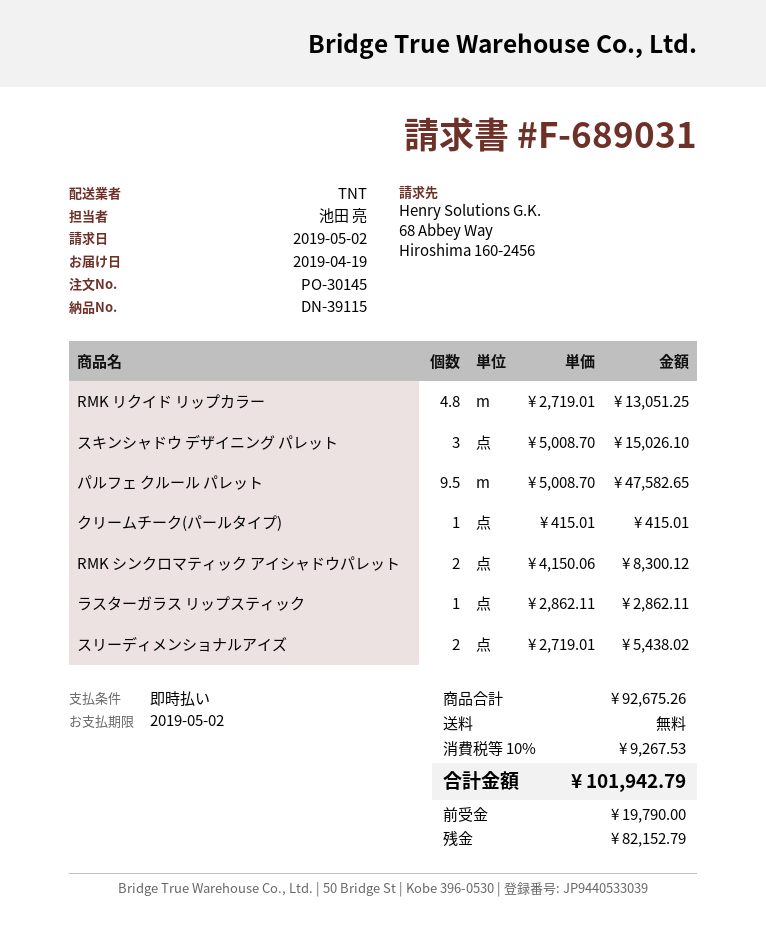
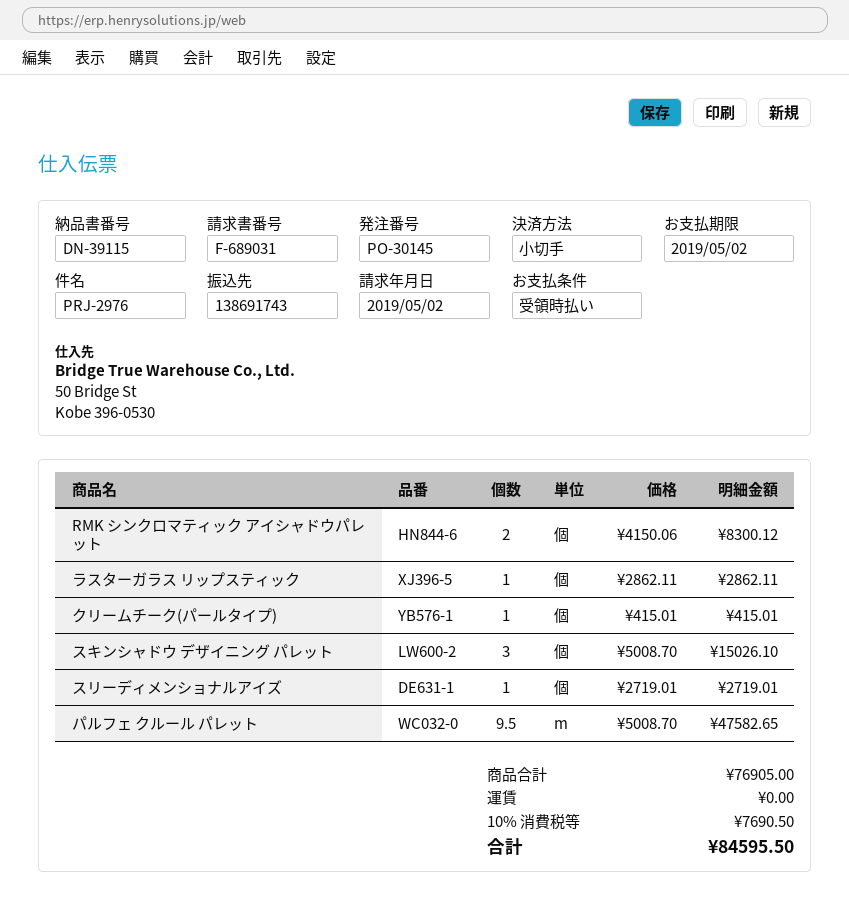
RMK リクイド リップカラー: 4.8 x 2719.01 = 13051.25 -> none
スリーディメンショナルアイズ: 2 x 2719.01 = 5438.02 -> 1 x 2719.01 = 2719.01
subtotal: 92675.26 -> 76905.00
tax: 10% = 9267.53 -> 10% = 7690.50
total: 101942.79 -> 84595.50

